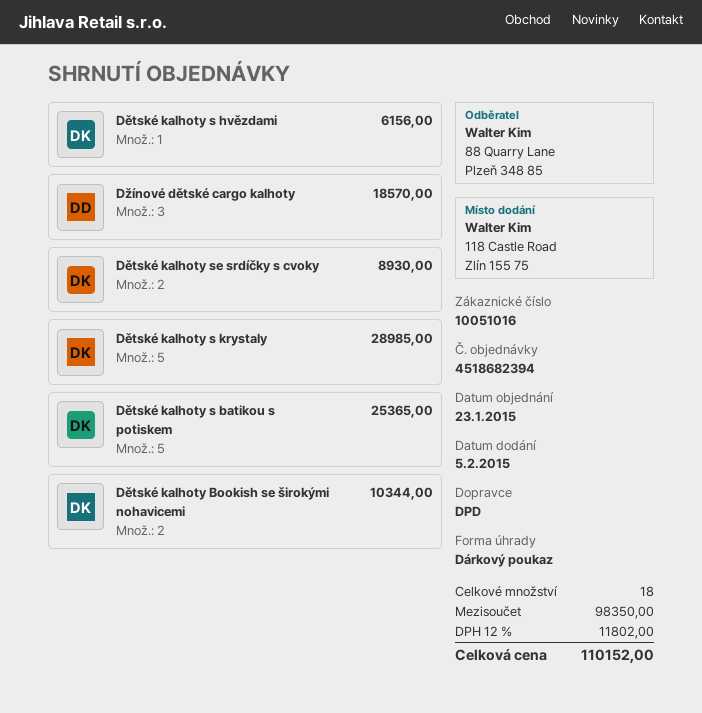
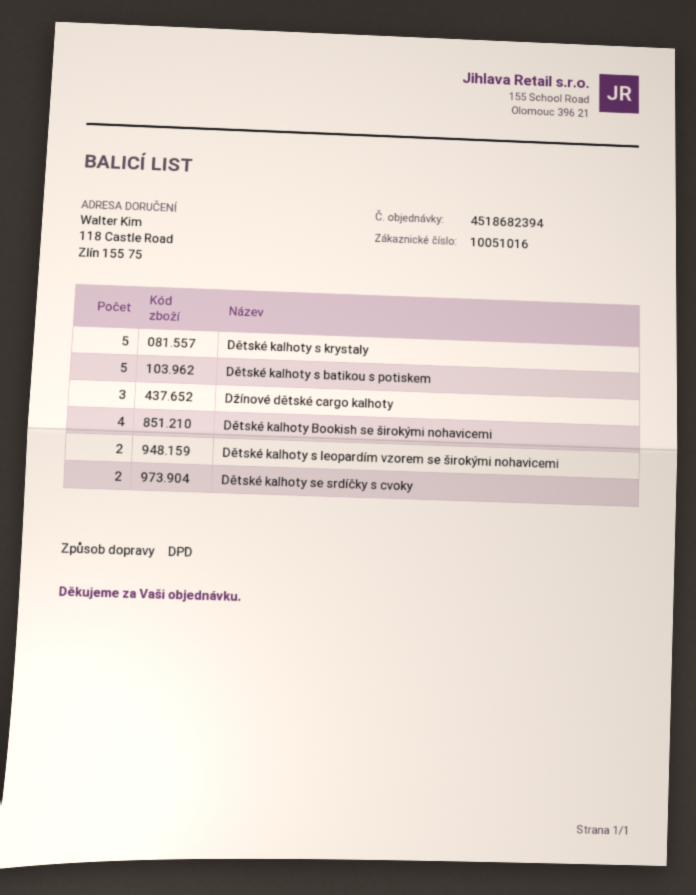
Dětské kalhoty s hvězdami: 1 -> none
Dětské kalhoty Bookish se širokými nohavicemi: 2 -> 4
Dětské kalhoty s leopardím vzorem se širokými nohavicemi: none -> 2

